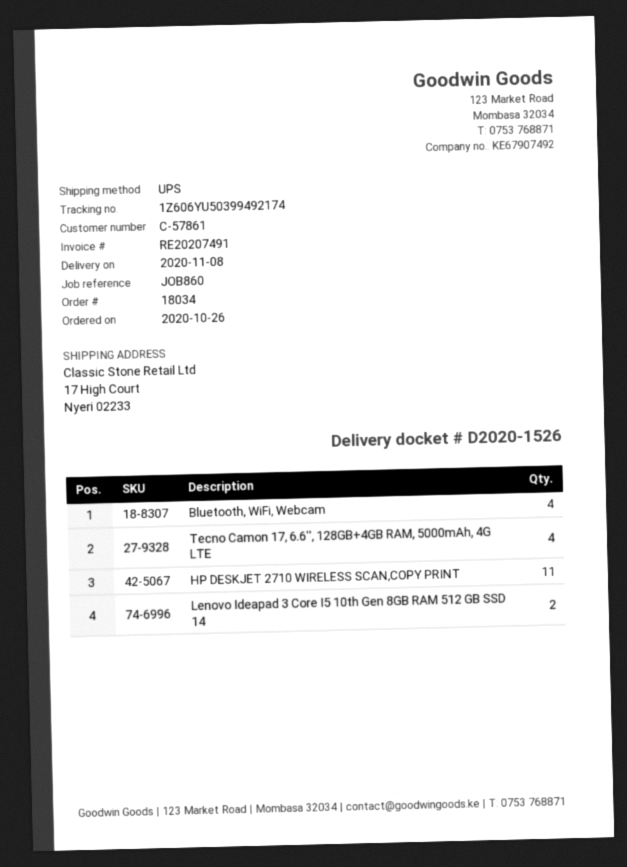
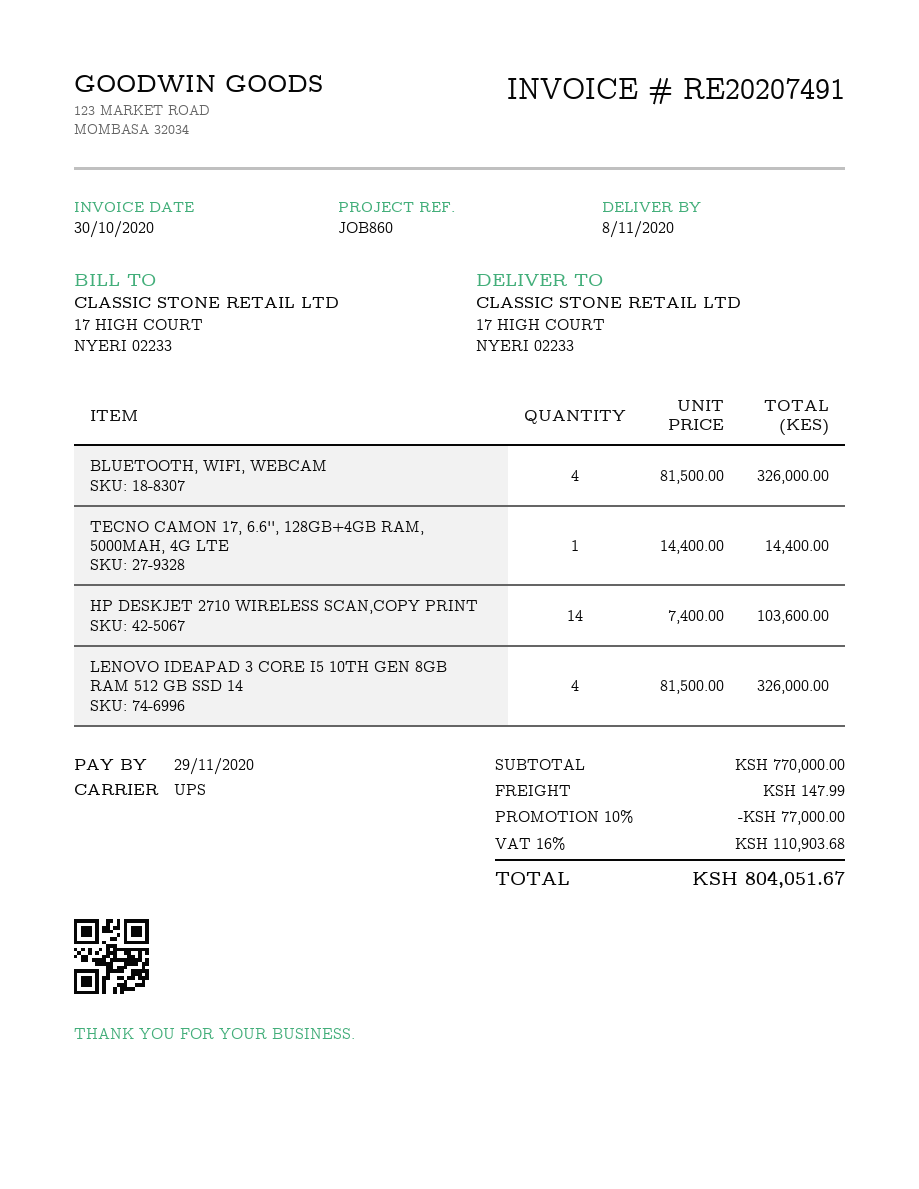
Tecno Camon 17, 6.6'', 128GB+4GB RAM, 5000mAh, 4G LTE: 4 -> 1
HP DESKJET 2710 WIRELESS SCAN,COPY PRINT: 11 -> 14
Lenovo Ideapad 3 Core I5 10th Gen 8GB RAM 512 GB SSD 14: 2 -> 4

